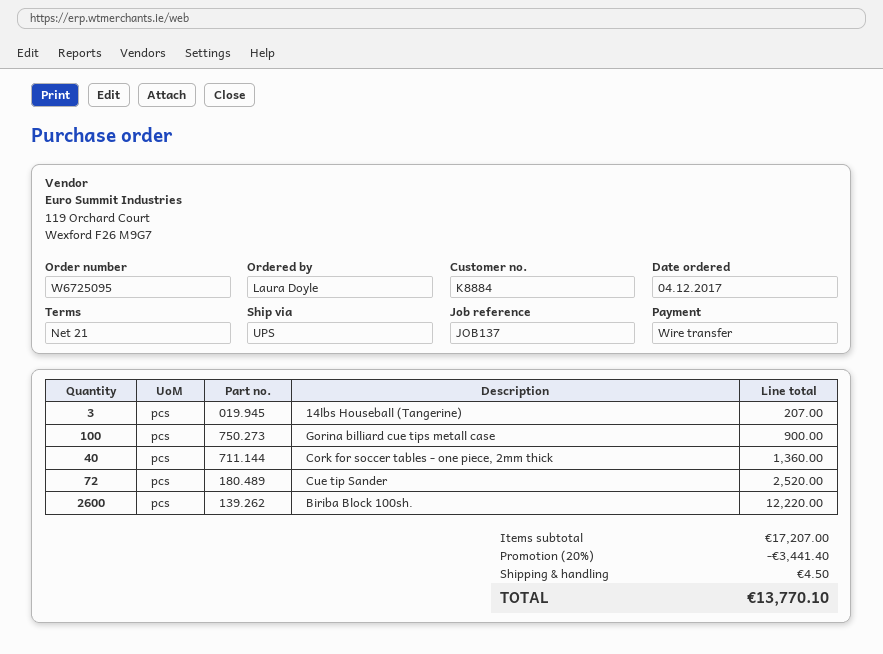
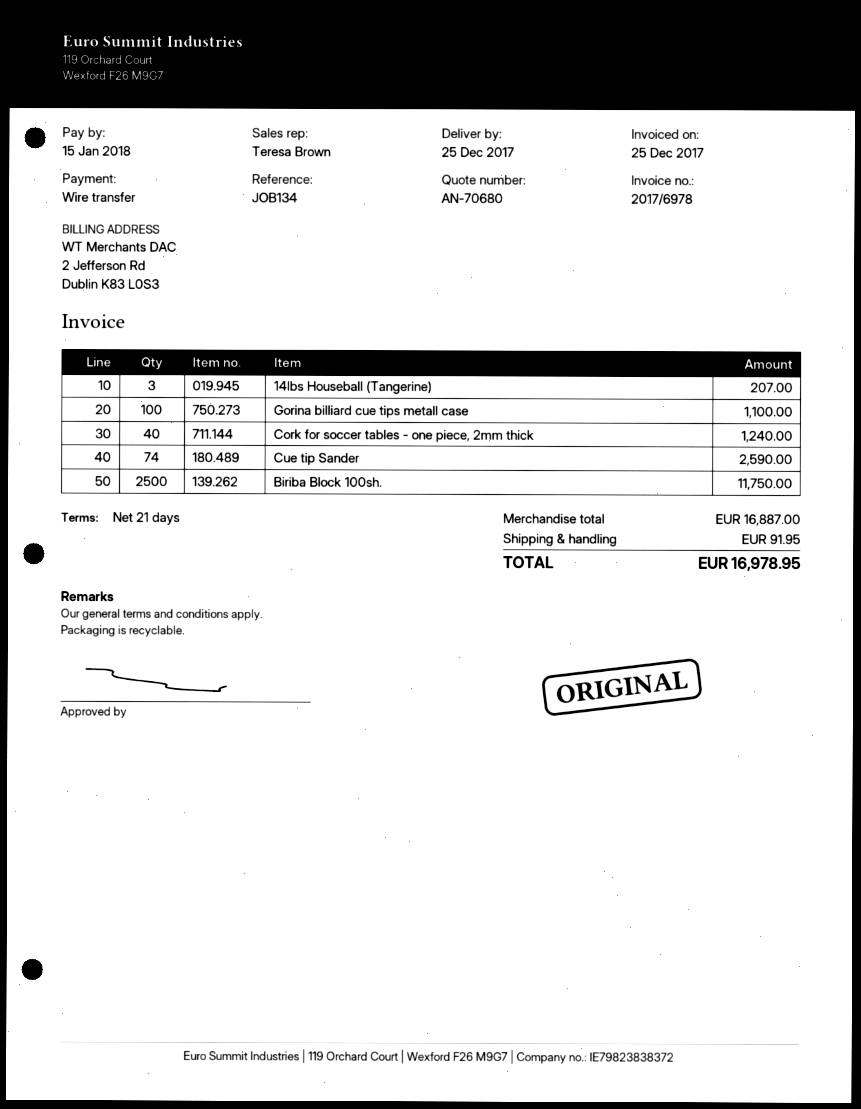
reference: JOB137 -> JOB134
Gorina billiard cue tips metall case: 100 for 900.00 -> 100 for 1100.00
Cork for soccer tables - one piece, 2mm thick: 40 for 1360.00 -> 40 for 1240.00
Cue tip Sander: 72 for 2520.00 -> 74 for 2590.00
Biriba Block 100sh.: 2600 for 12220.00 -> 2500 for 11750.00
subtotal: 17207.00 -> 16887.00
discount: 20% = 3441.40 -> none
shipping: 4.50 -> 91.95
total: 13770.10 -> 16978.95

